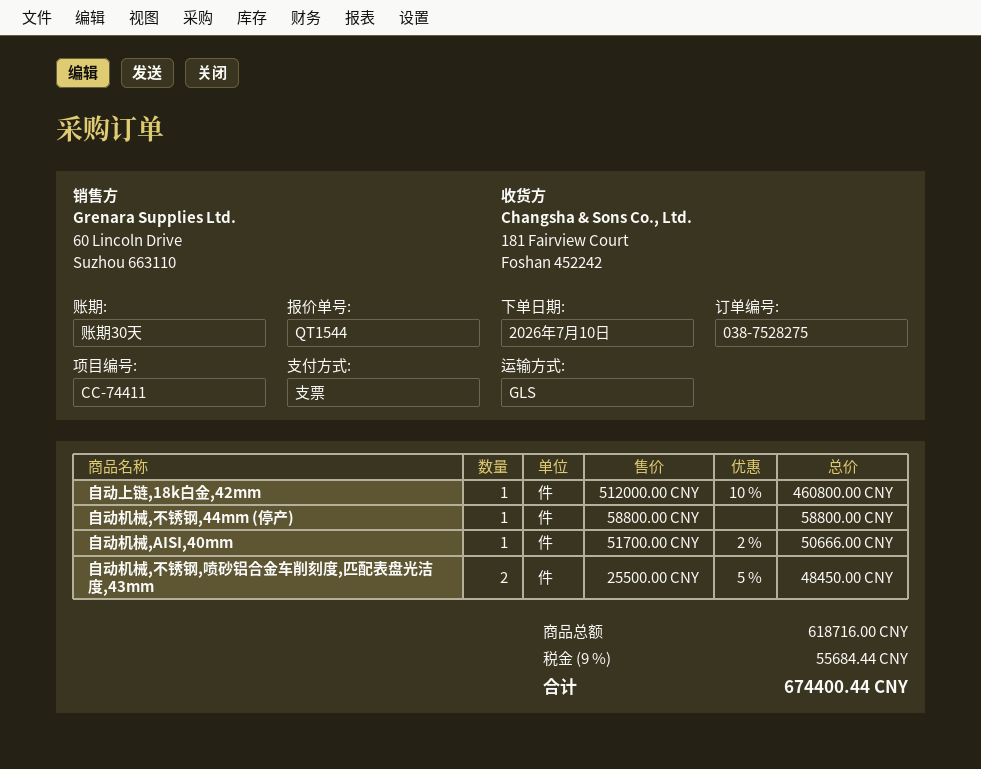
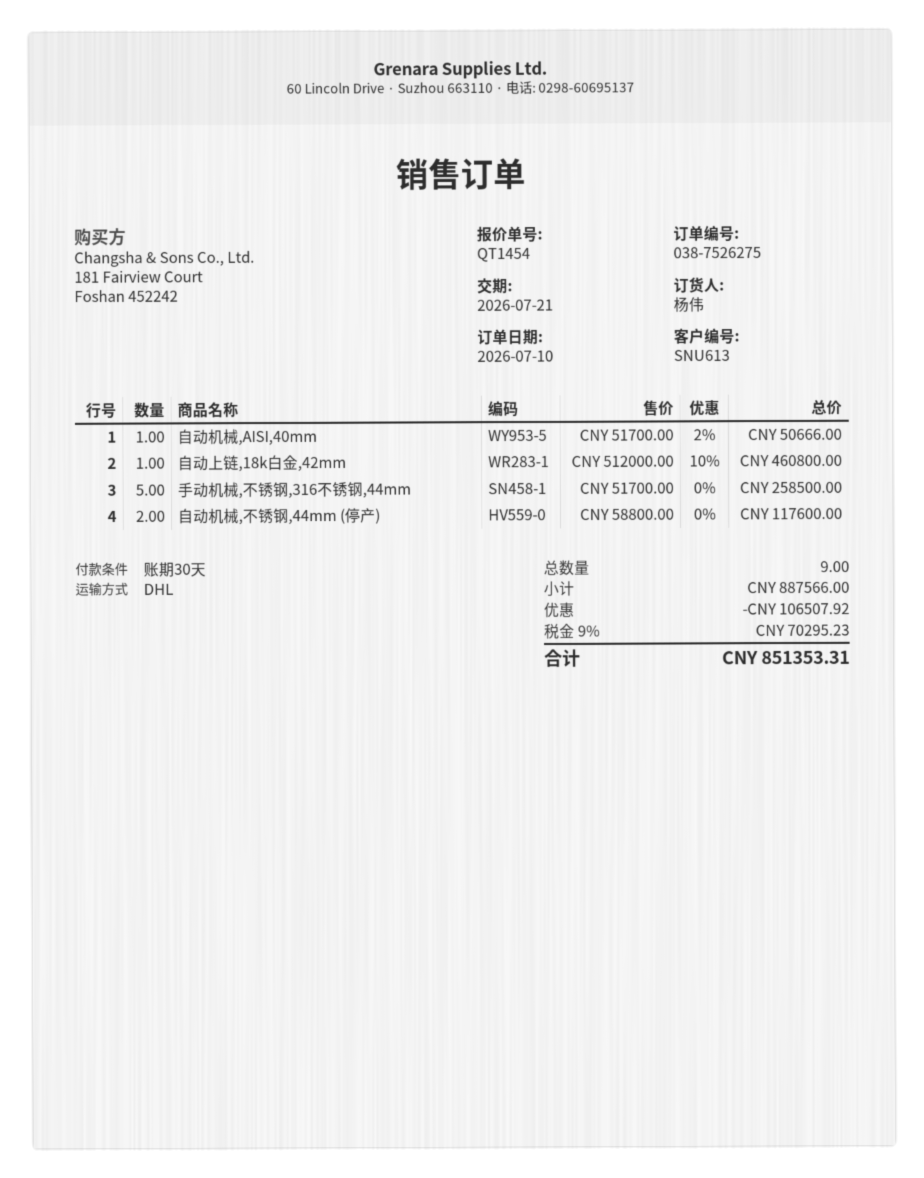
quote number: QT1544 -> QT1454
order number: 038-7528275 -> 038-7526275
shipping method: GLS -> DHL
自动机械,不锈钢,44mm (停产): 1 x 58800.00 = 58800.00 -> 2 x 58800.00 = 117600.00
自动机械,不锈钢,喷砂铝合金车削刻度,匹配表盘光洁度,43mm: 2 x 25500.00 - 5% = 48450.00 -> none
手动机械,不锈钢,316不锈钢,44mm: none -> 5 x 51700.00 = 258500.00
subtotal: 618716.00 -> 887566.00
discount: none -> 106507.92
tax: 9% = 55684.44 -> 9% = 70295.23
total: 674400.44 -> 851353.31

